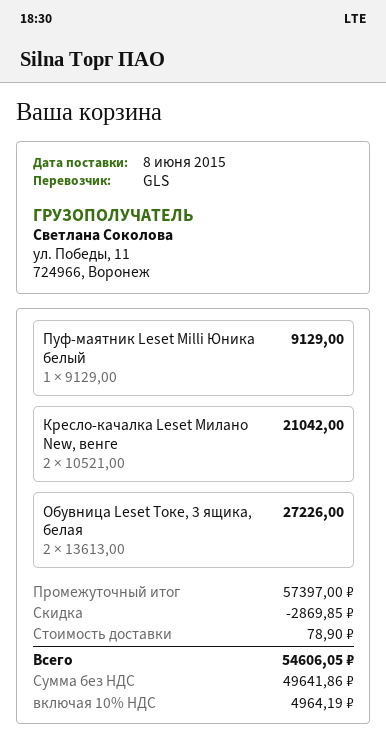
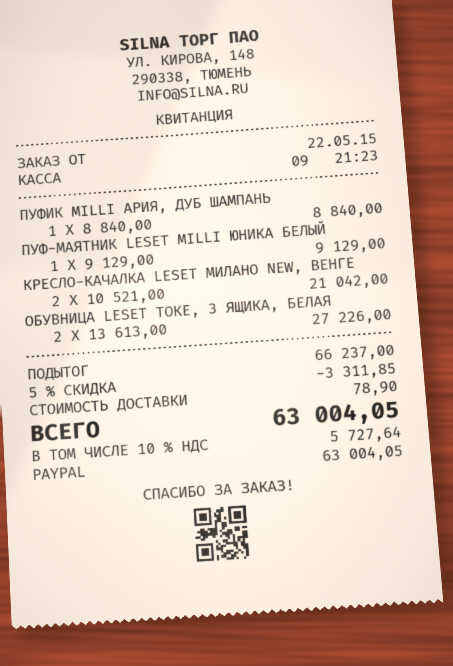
ПУФИК MILLI АРИЯ, ДУБ ШАМПАНЬ: none -> 1 x 8840.00 = 8840.00
subtotal: 57397.00 -> 66237.00
discount: 2869.85 -> 3311.85
tax: 10% = 4964.19 -> 10% = 5727.64
total: 54606.05 -> 63004.05

